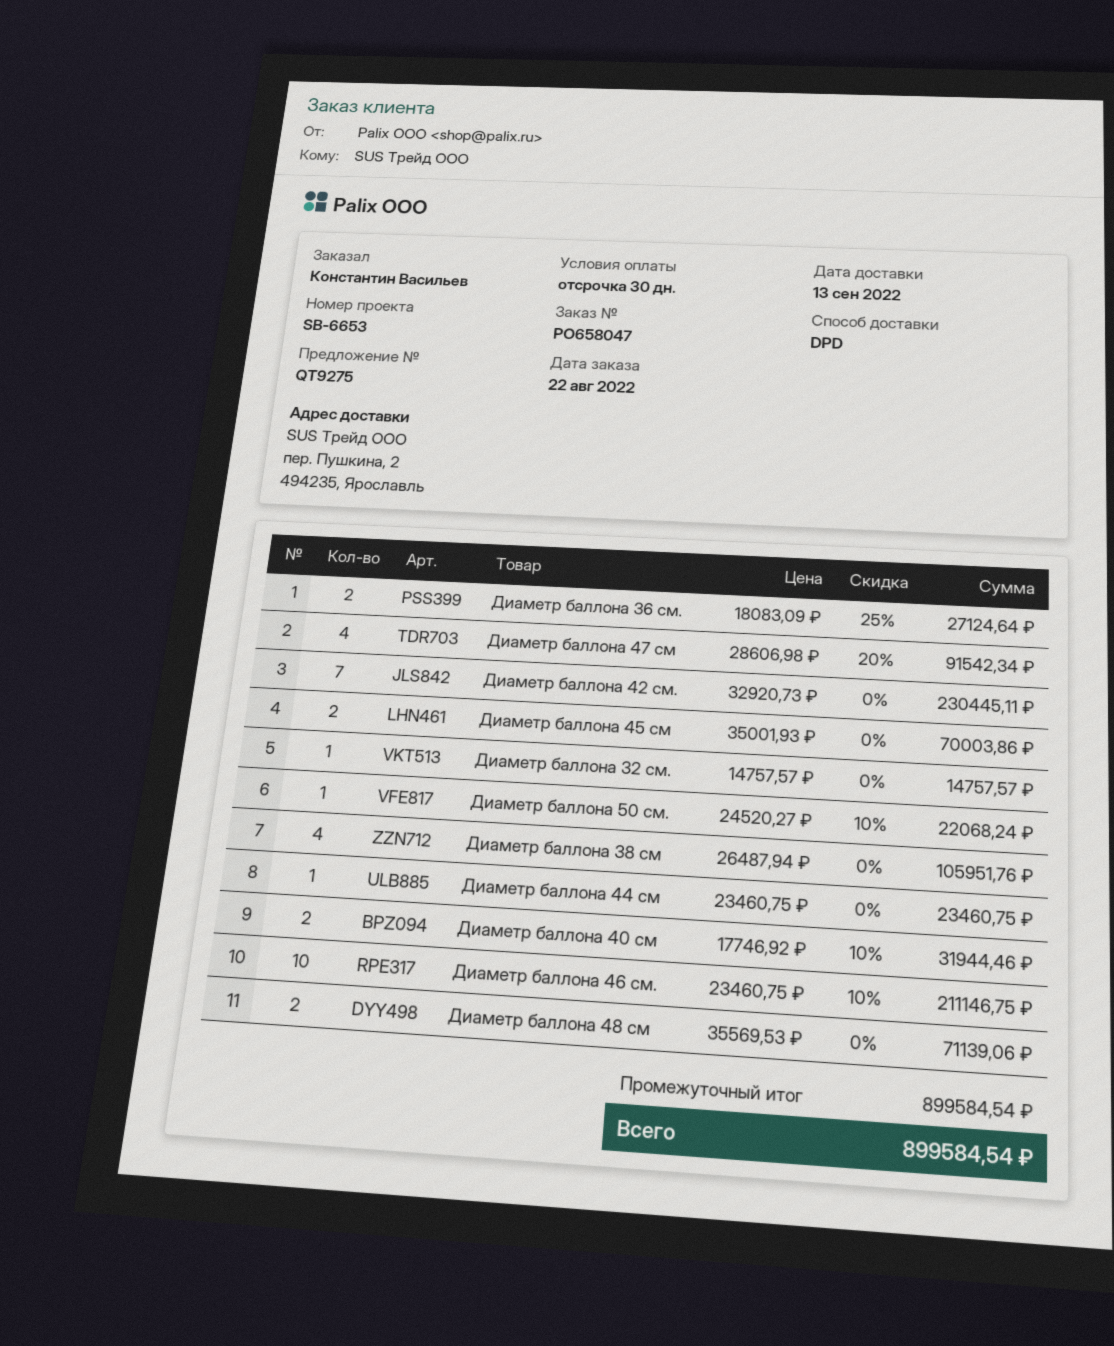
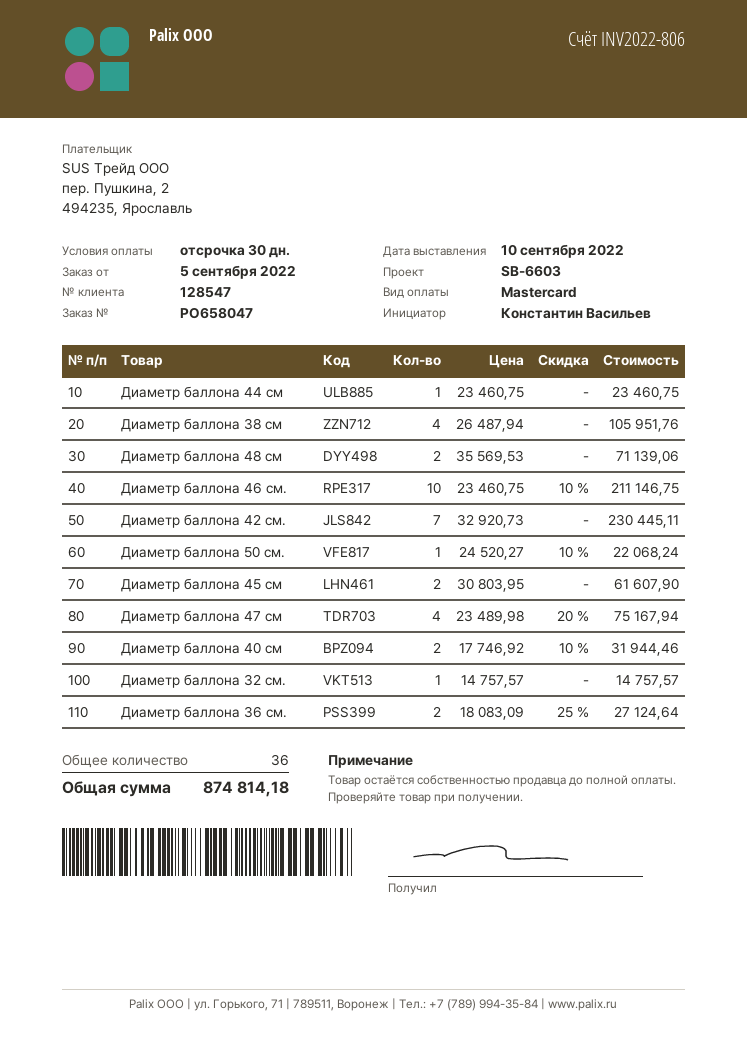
order date: 2022-08-22 -> 2022-09-05
reference: SB-6653 -> SB-6603
Диаметр баллона 47 см: 4 x 28606.98 - 20% = 91542.34 -> 4 x 23489.98 - 20% = 75167.94
Диаметр баллона 45 см: 2 x 35001.93 = 70003.86 -> 2 x 30803.95 = 61607.90
total: 899584.54 -> 874814.18

